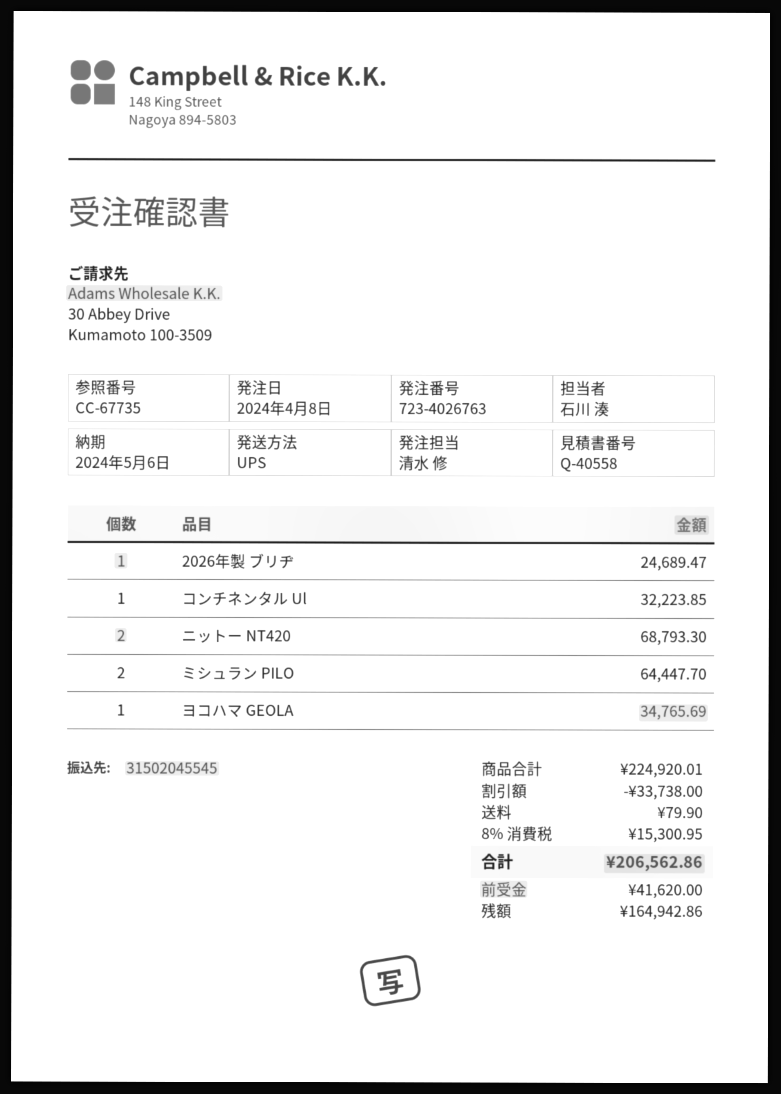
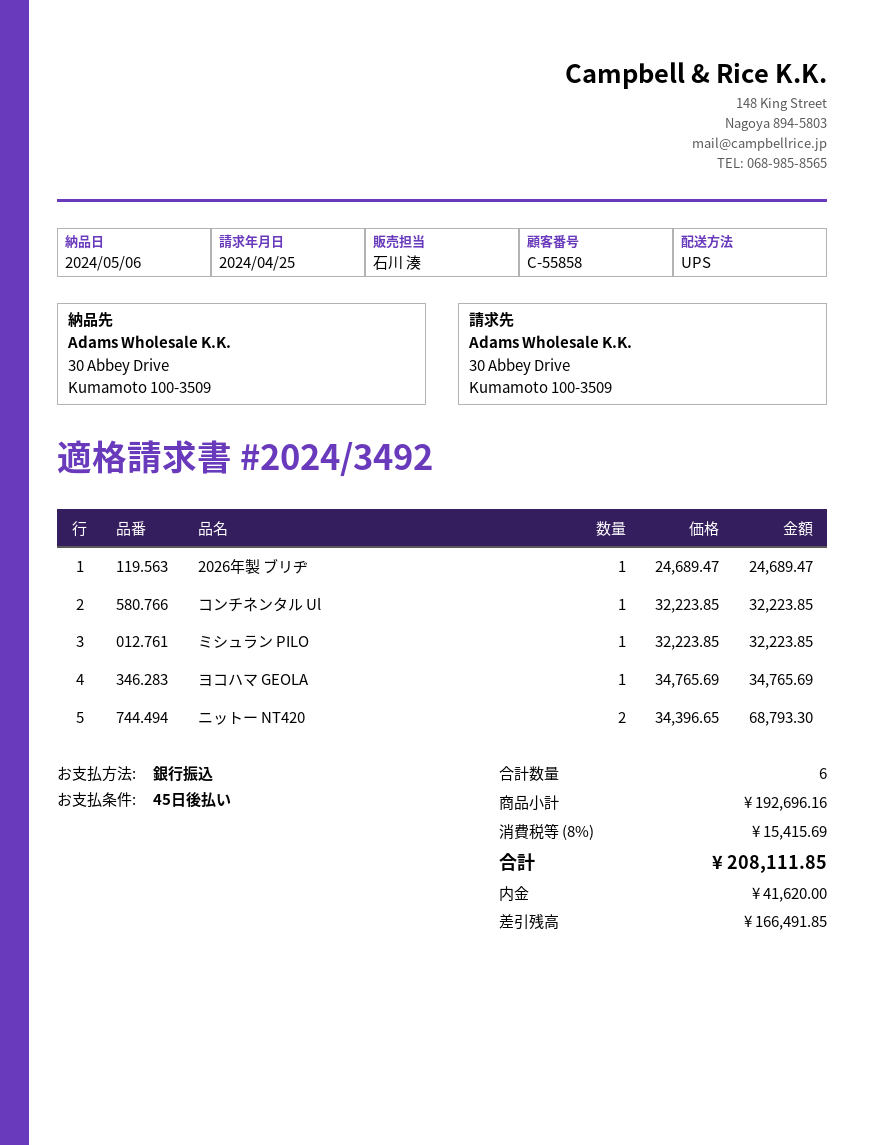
ミシュラン PILO: 2 for 64447.70 -> 1 for 32223.85
subtotal: 224920.01 -> 192696.16
discount: 33738.00 -> none
shipping: 79.90 -> none
tax: 8% = 15300.95 -> 8% = 15415.69
total: 206562.86 -> 208111.85
balance: 164942.86 -> 166491.85

